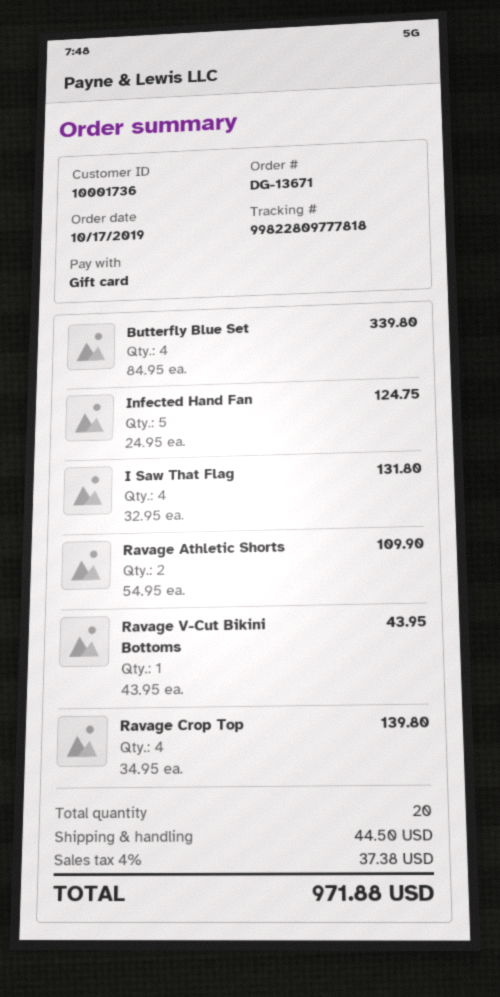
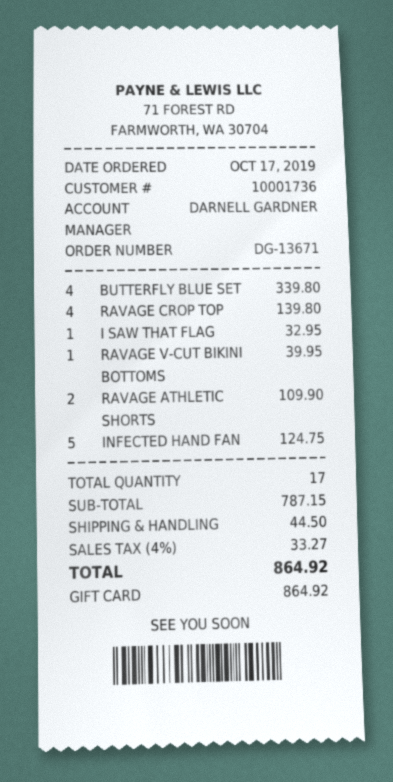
I Saw That Flag: 4 for 131.80 -> 1 for 32.95
Ravage V-Cut Bikini Bottoms: 1 for 43.95 -> 1 for 39.95
total quantity: 20 -> 17
tax: 4% = 37.38 -> 4% = 33.27
total: 971.88 -> 864.92

